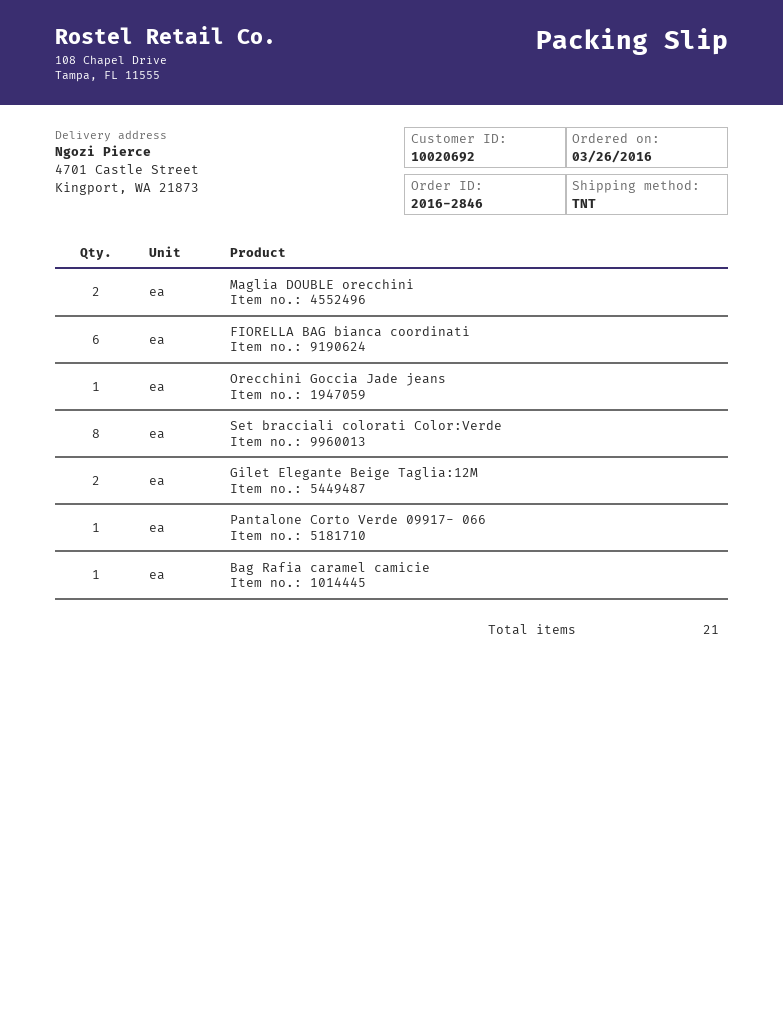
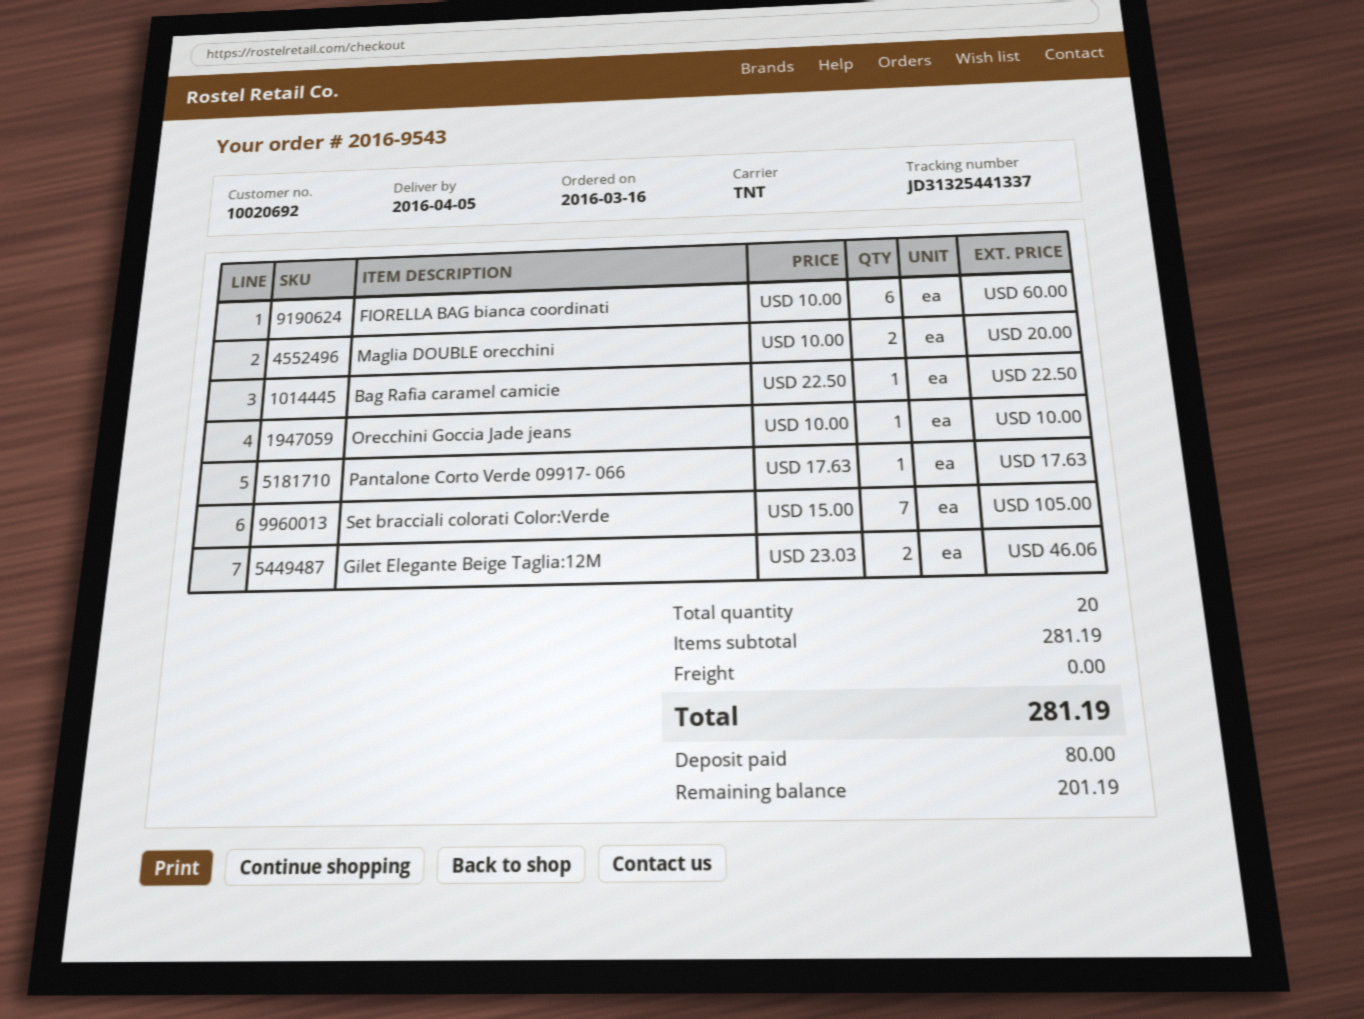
order number: 2016-2846 -> 2016-9543
order date: 2016-03-26 -> 2016-03-16
Set bracciali colorati Color:Verde: 8 -> 7
total quantity: 21 -> 20

